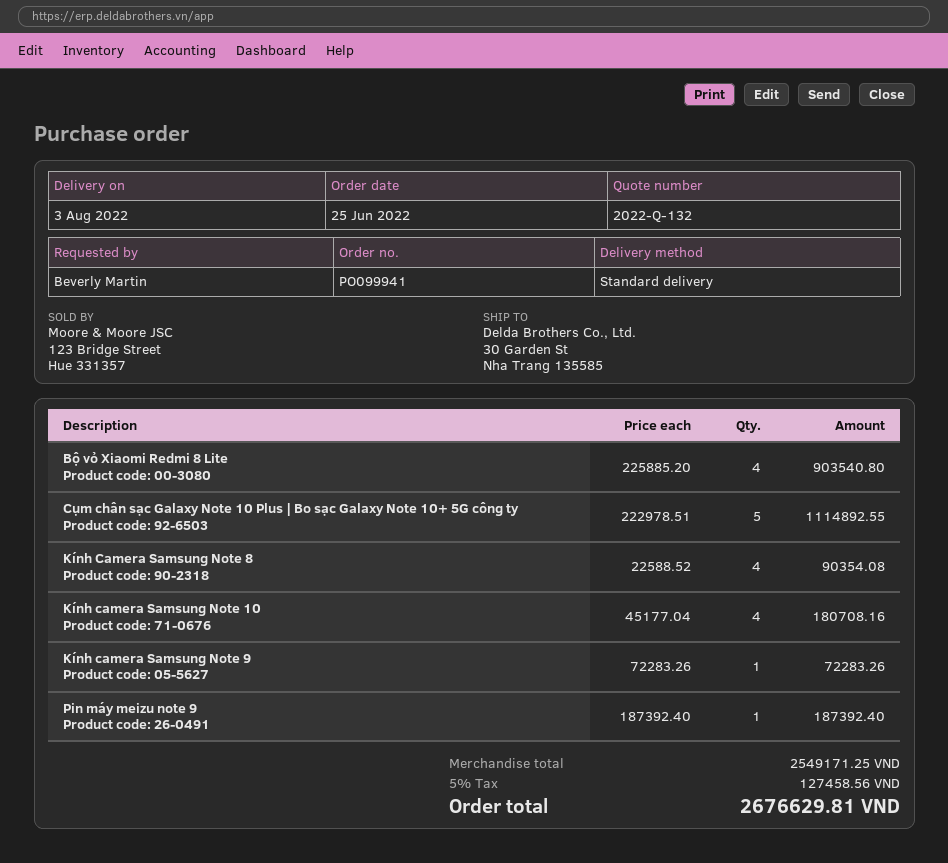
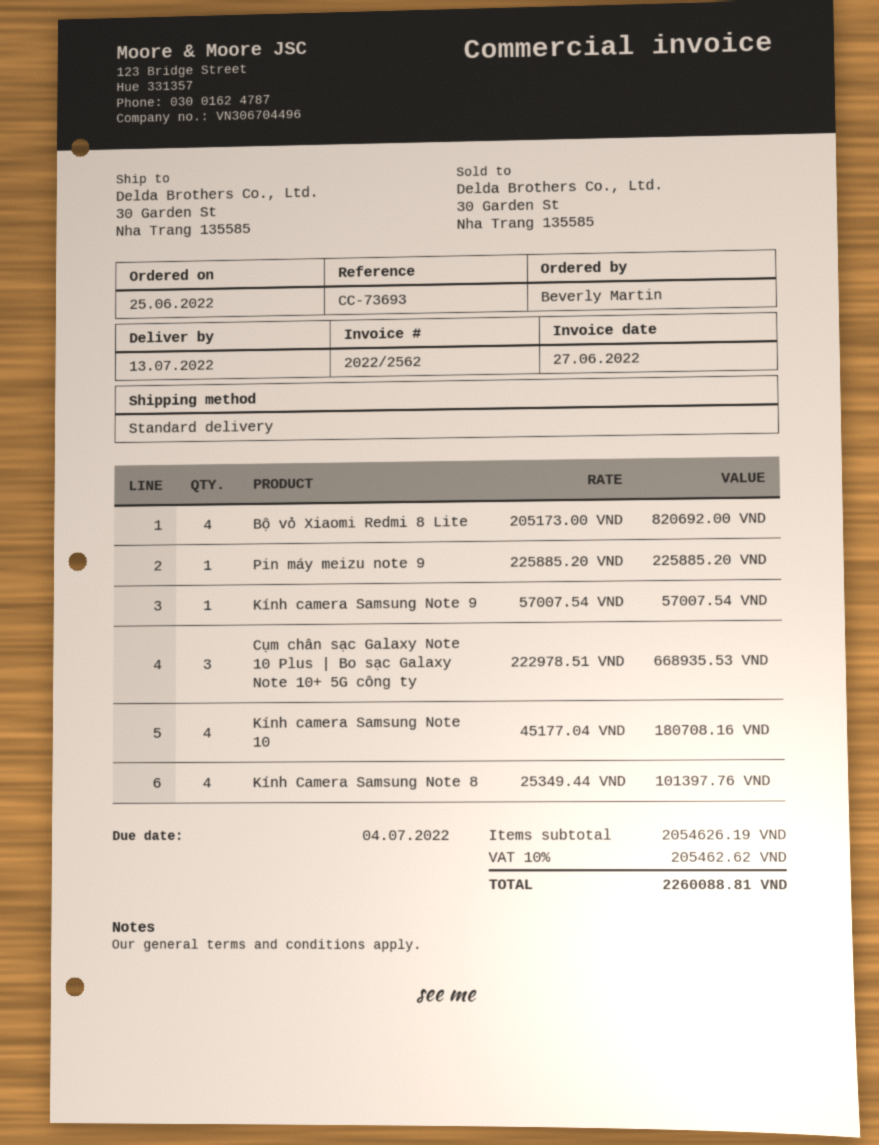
delivery date: 2022-08-03 -> 2022-07-13
Bộ vỏ Xiaomi Redmi 8 Lite: 4 x 225885.20 = 903540.80 -> 4 x 205173.00 = 820692.00
Cụm chân sạc Galaxy Note 10 Plus | Bo sạc Galaxy Note 10+ 5G công ty: 5 x 222978.51 = 1114892.55 -> 3 x 222978.51 = 668935.53
Kính Camera Samsung Note 8: 4 x 22588.52 = 90354.08 -> 4 x 25349.44 = 101397.76
Kính camera Samsung Note 9: 1 x 72283.26 = 72283.26 -> 1 x 57007.54 = 57007.54
Pin máy meizu note 9: 1 x 187392.40 = 187392.40 -> 1 x 225885.20 = 225885.20
subtotal: 2549171.25 -> 2054626.19
tax: 5% = 127458.56 -> 10% = 205462.62
total: 2676629.81 -> 2260088.81

